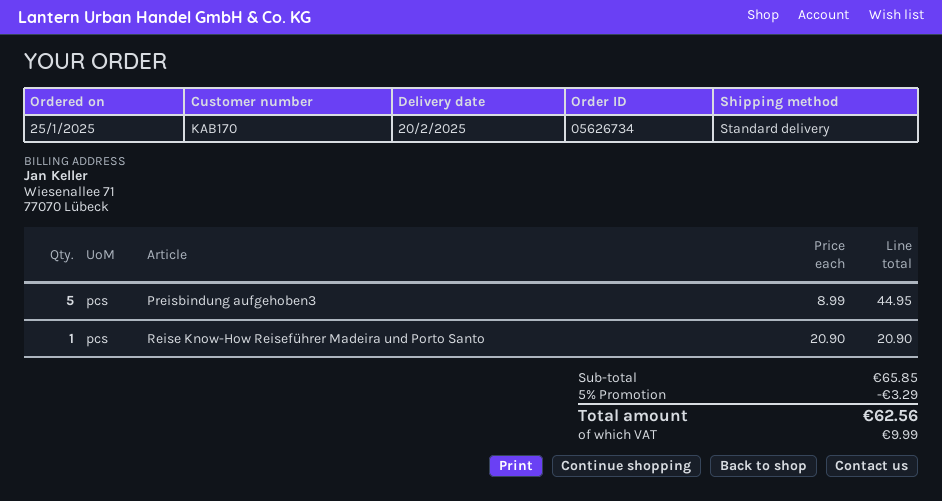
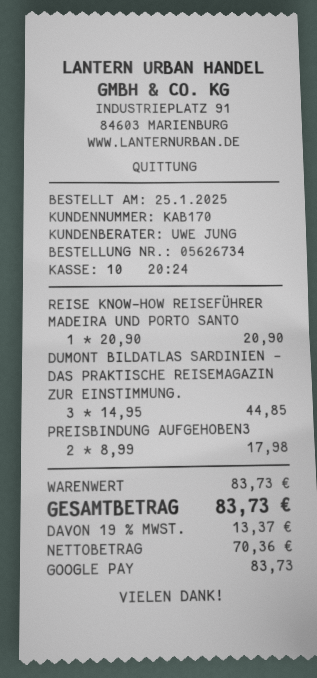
Preisbindung aufgehoben3: 5 x 8.99 = 44.95 -> 2 x 8.99 = 17.98
DUMONT BILDATLAS SARDINIEN - DAS PRAKTISCHE REISEMAGAZIN ZUR EINSTIMMUNG.: none -> 3 x 14.95 = 44.85
subtotal: 65.85 -> 83.73
discount: 5% = 3.29 -> none
tax: 9.99 -> 13.37
total: 62.56 -> 83.73

